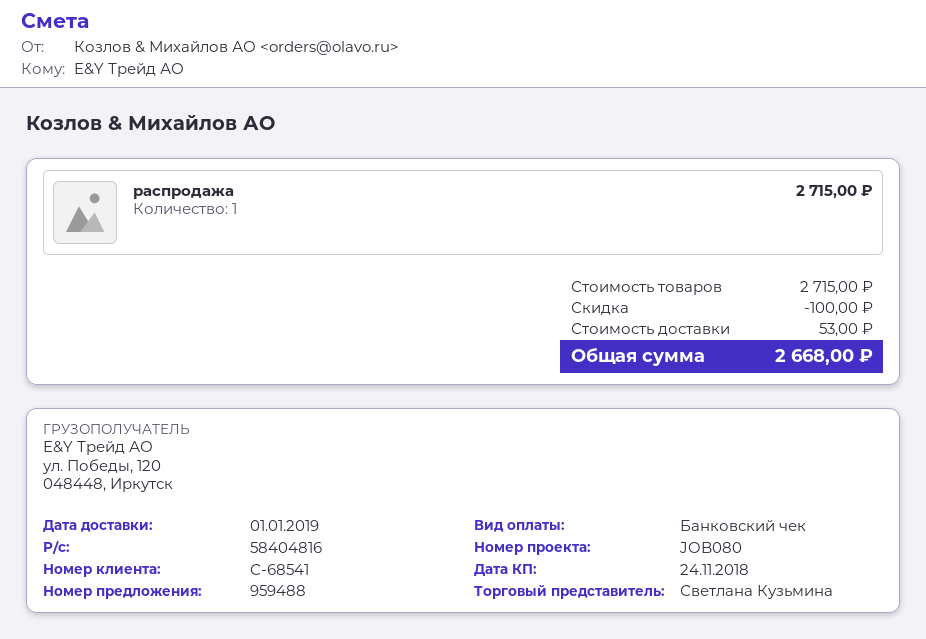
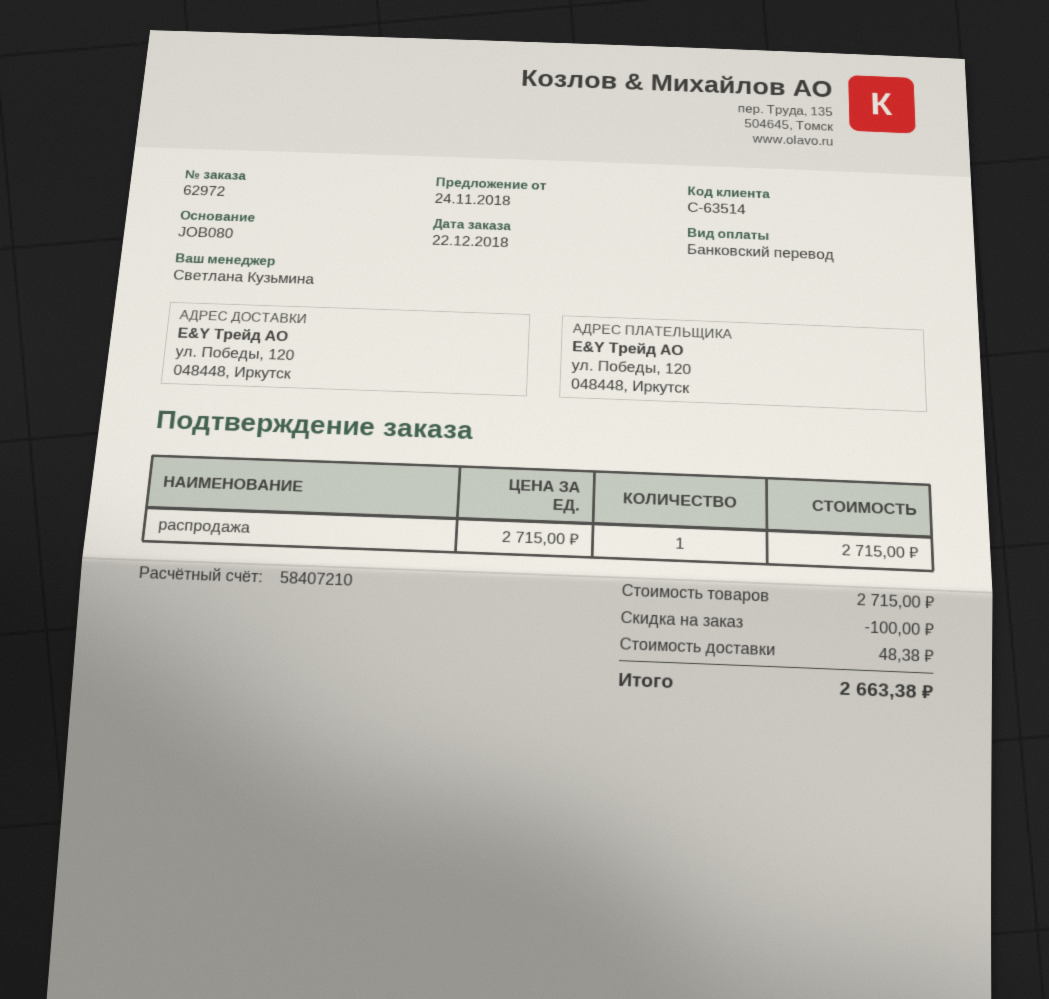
customer number: C-68541 -> C-63514
payment method: cheque -> bank transfer
bank account: 58404816 -> 58407210
shipping: 53.00 -> 48.38
total: 2668.00 -> 2663.38

